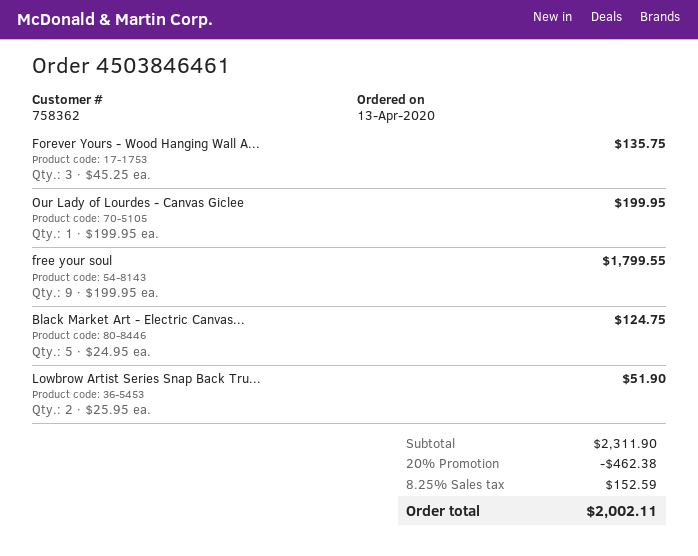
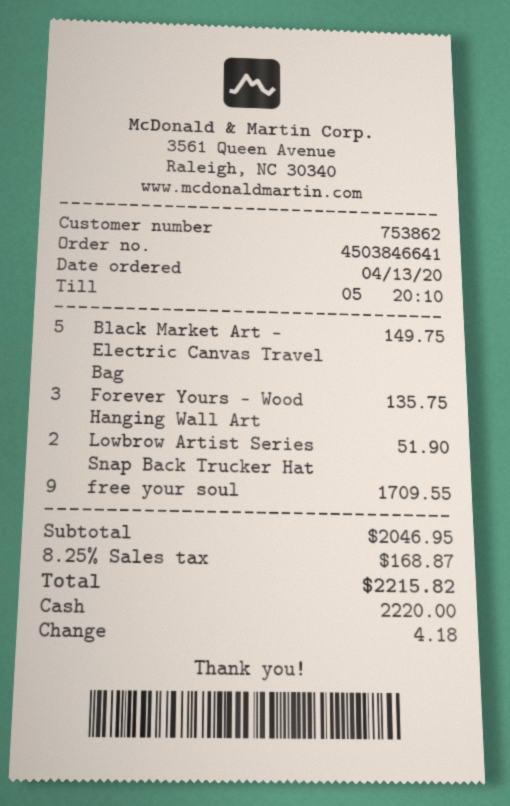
order number: 4503846461 -> 4503846641
customer number: 758362 -> 753862
Our Lady of Lourdes - Canvas Giclee: 1 for 199.95 -> none
free your soul: 9 for 1799.55 -> 9 for 1709.55
Black Market Art - Electric Canvas...: 5 for 124.75 -> 5 for 149.75
subtotal: 2311.90 -> 2046.95
discount: 20% = 462.38 -> none
tax: 8.25% = 152.59 -> 8.25% = 168.87
total: 2002.11 -> 2215.82

